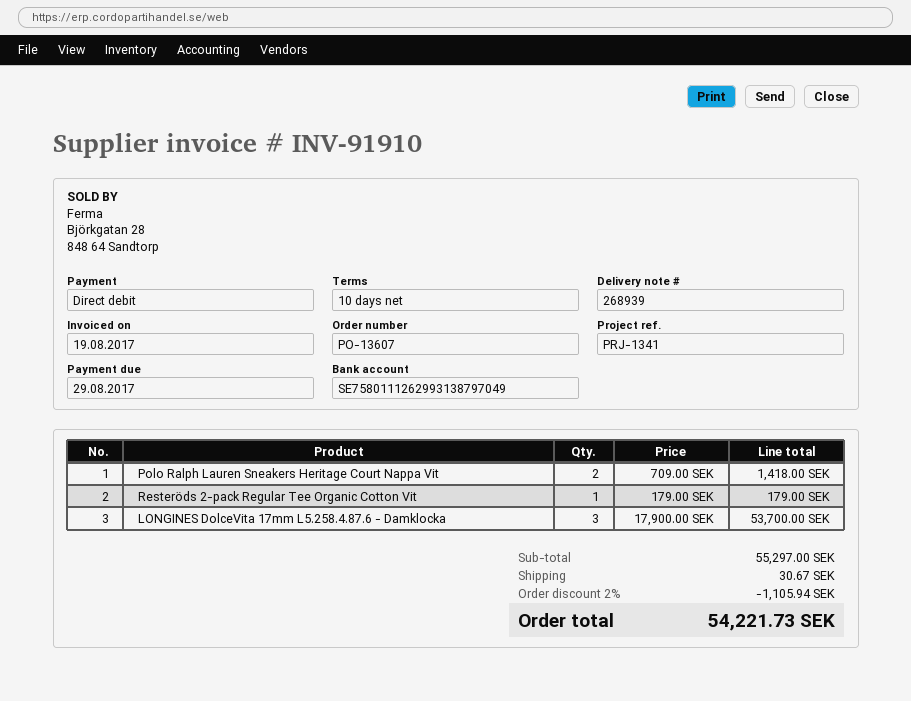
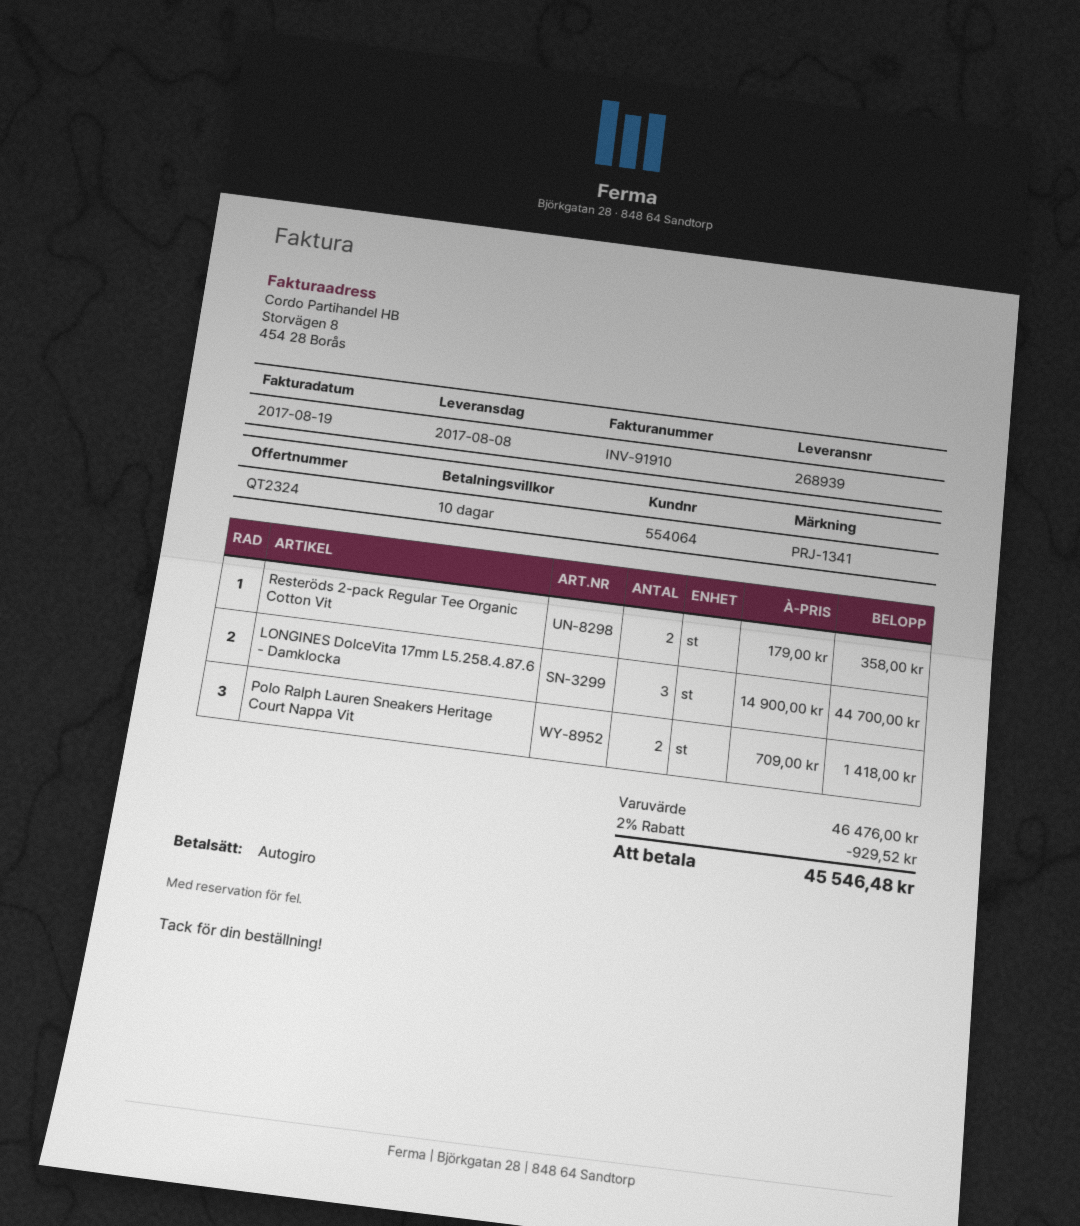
Resteröds 2-pack Regular Tee Organic Cotton Vit: 1 x 179.00 = 179.00 -> 2 x 179.00 = 358.00
LONGINES DolceVita 17mm L5.258.4.87.6 - Damklocka: 3 x 17900.00 = 53700.00 -> 3 x 14900.00 = 44700.00
subtotal: 55297.00 -> 46476.00
discount: 2% = 1105.94 -> 2% = 929.52
shipping: 30.67 -> none
total: 54221.73 -> 45546.48

